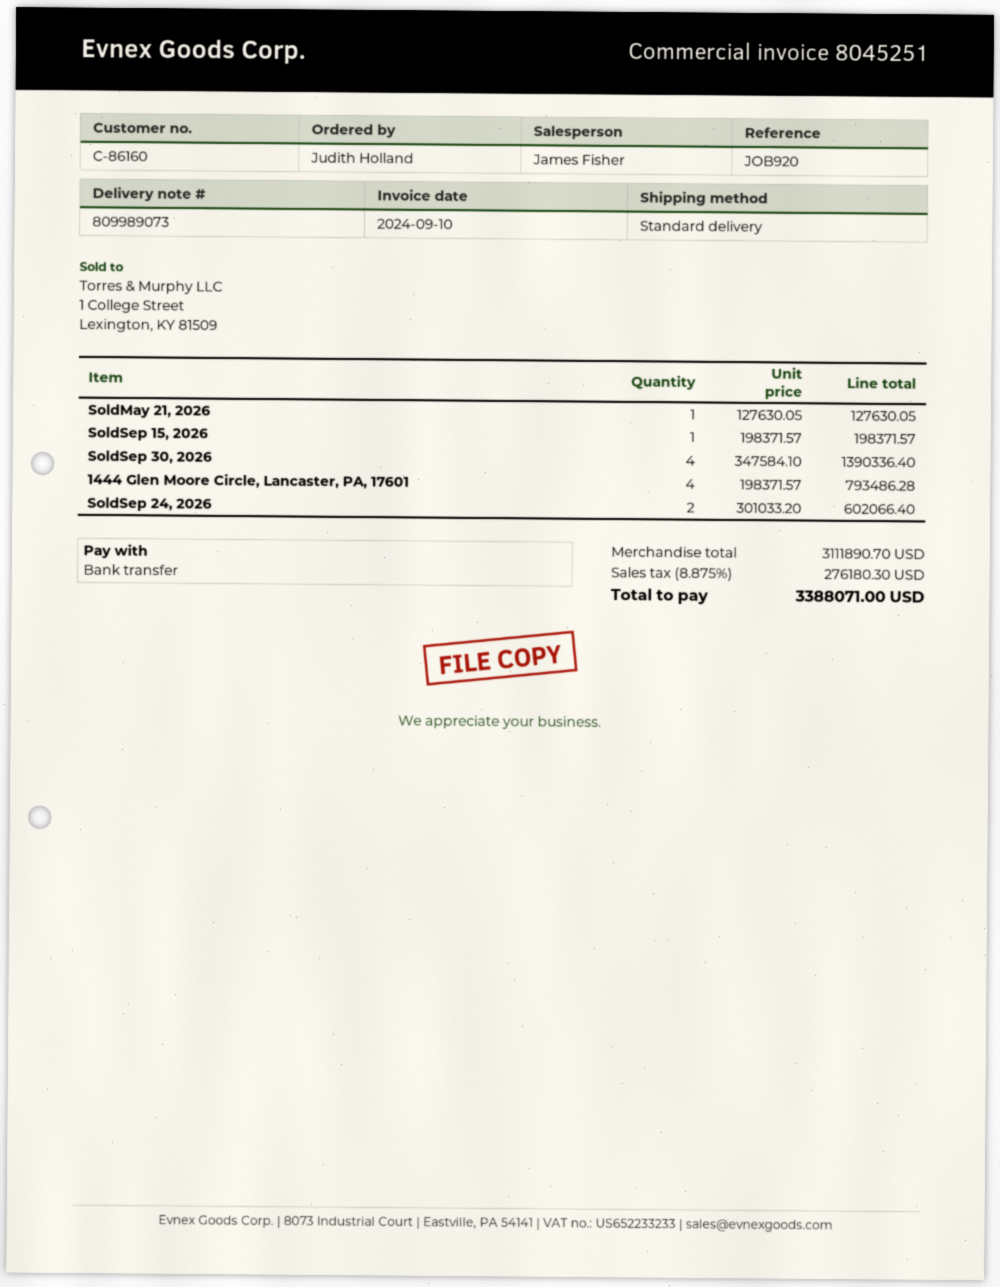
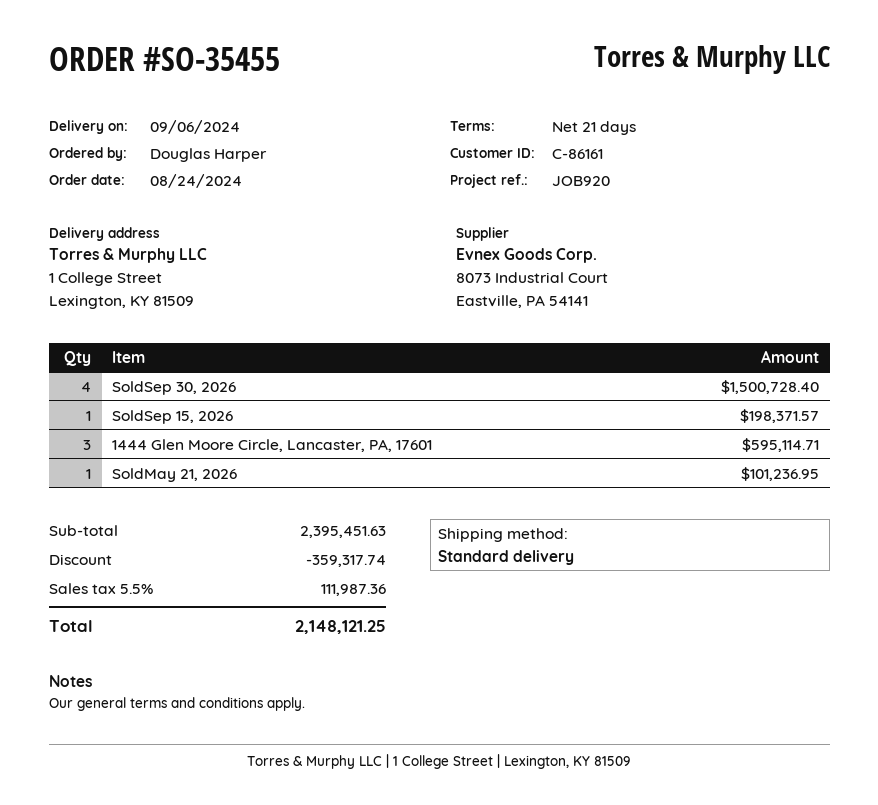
customer number: C-86160 -> C-86161
ordered by: Judith Holland -> Douglas Harper
SoldMay 21, 2026: 1 for 127630.05 -> 1 for 101236.95
SoldSep 30, 2026: 4 for 1390336.40 -> 4 for 1500728.40
1444 Glen Moore Circle, Lancaster, PA, 17601: 4 for 793486.28 -> 3 for 595114.71
SoldSep 24, 2026: 2 for 602066.40 -> none
subtotal: 3111890.70 -> 2395451.63
discount: none -> 359317.74
tax: 8.875% = 276180.30 -> 5.5% = 111987.36
total: 3388071.00 -> 2148121.25

